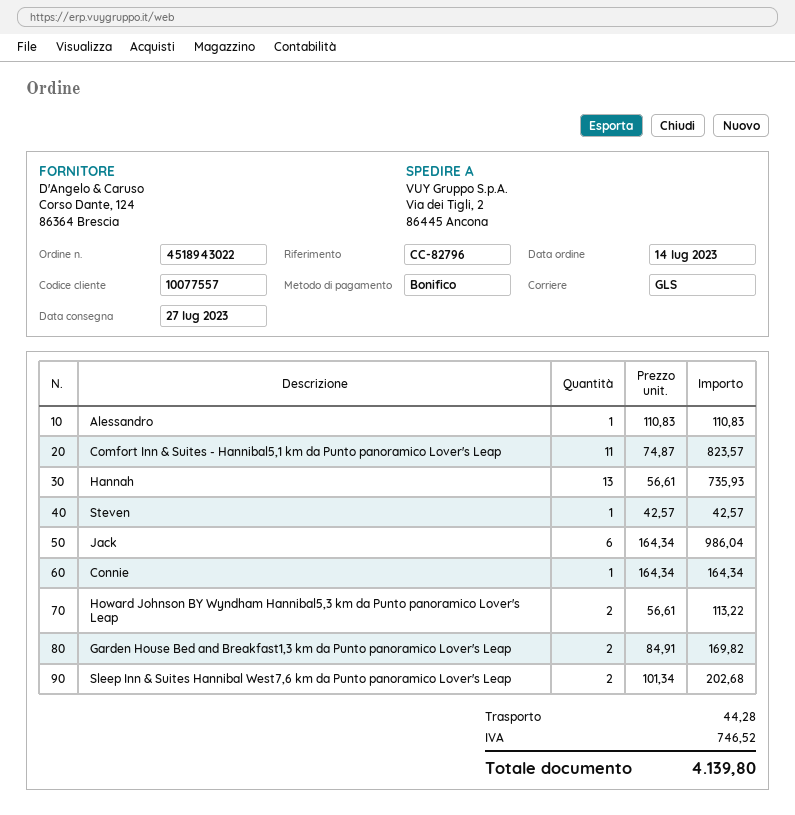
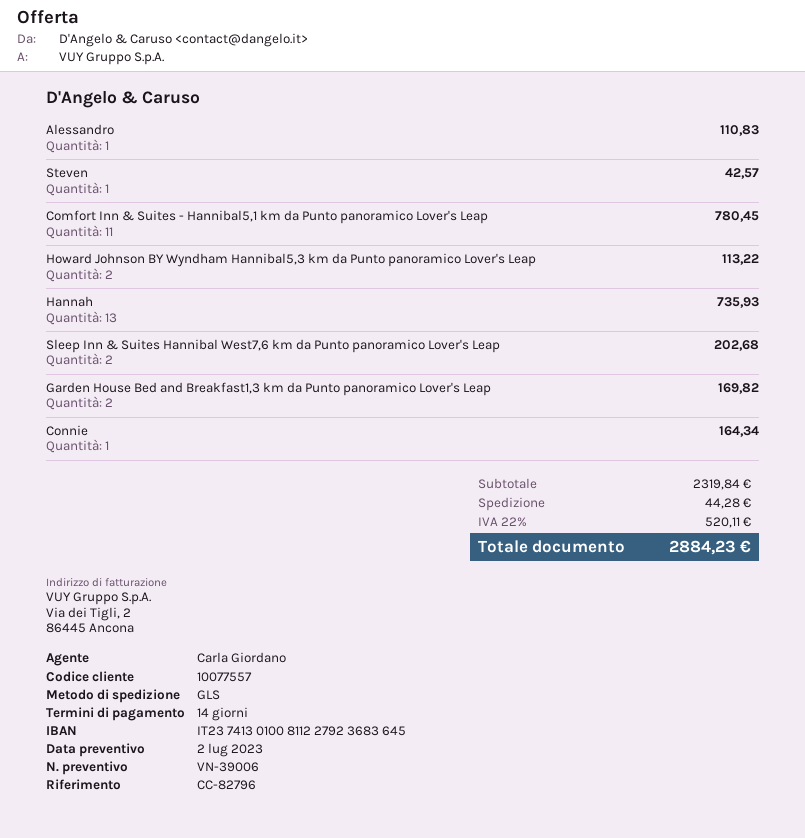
Comfort Inn & Suites - Hannibal5,1 km da Punto panoramico Lover's Leap: 11 for 823.57 -> 11 for 780.45
Jack: 6 for 986.04 -> none
tax: 746.52 -> 520.11
total: 4139.80 -> 2884.23

